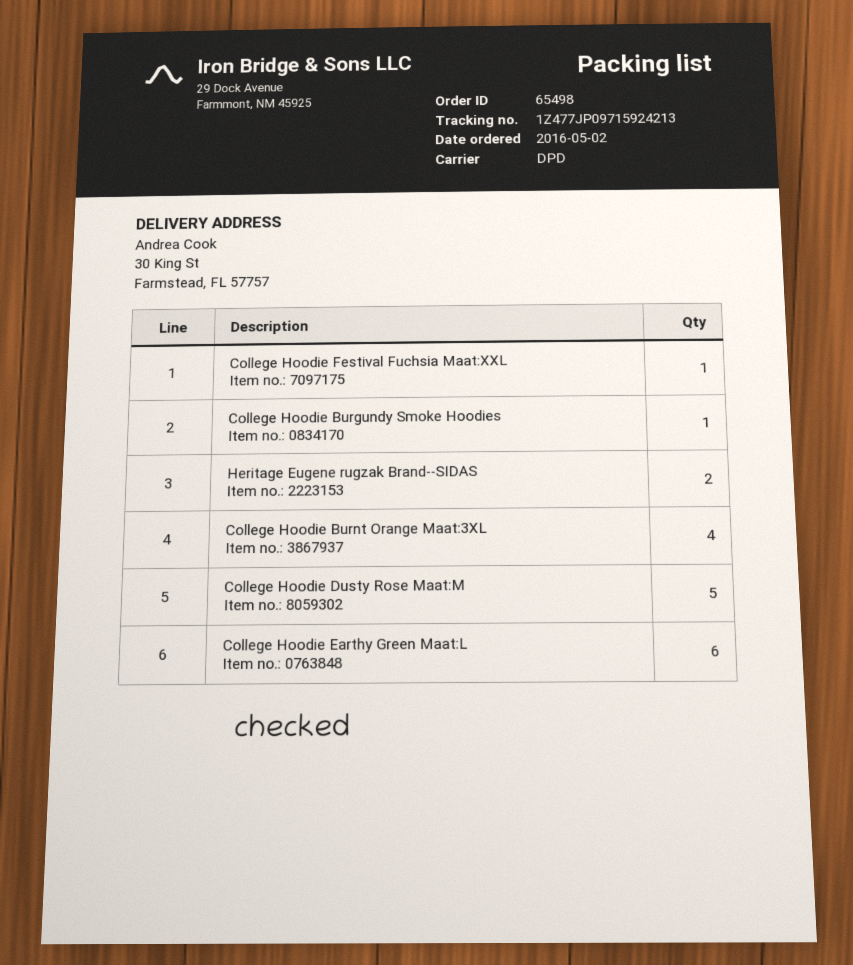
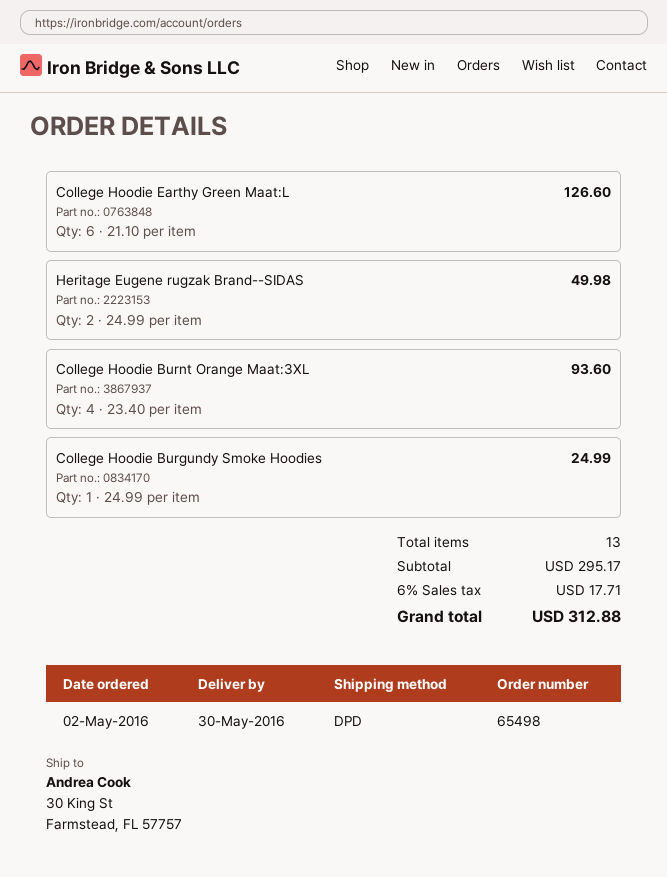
College Hoodie Festival Fuchsia Maat:XXL: 1 -> none
College Hoodie Dusty Rose Maat:M: 5 -> none

